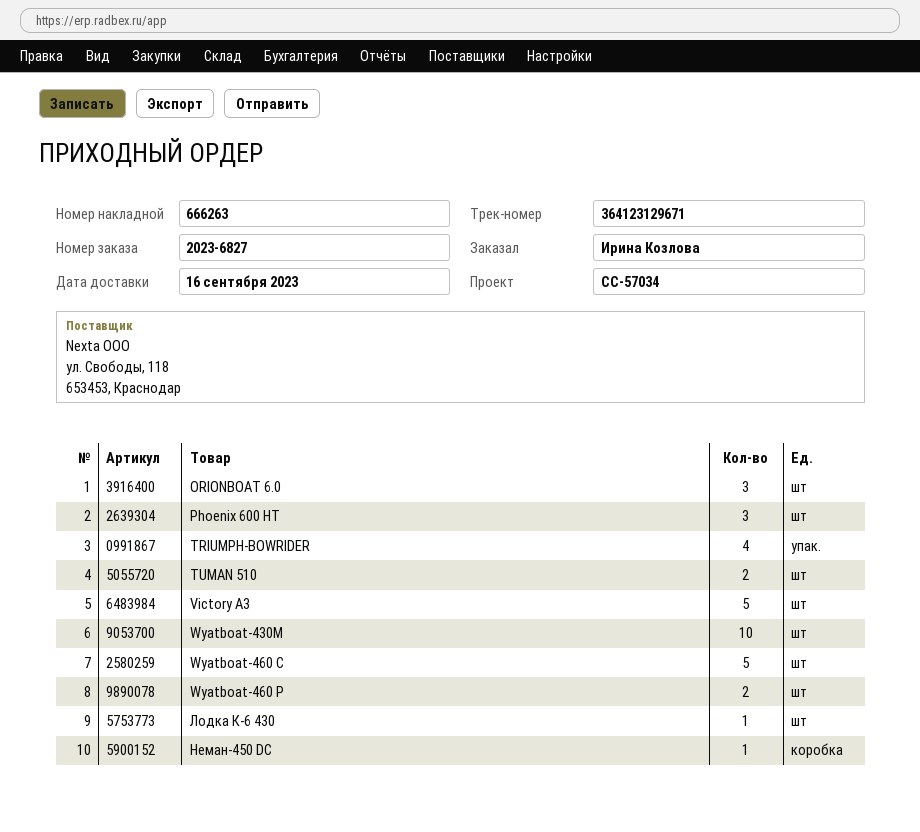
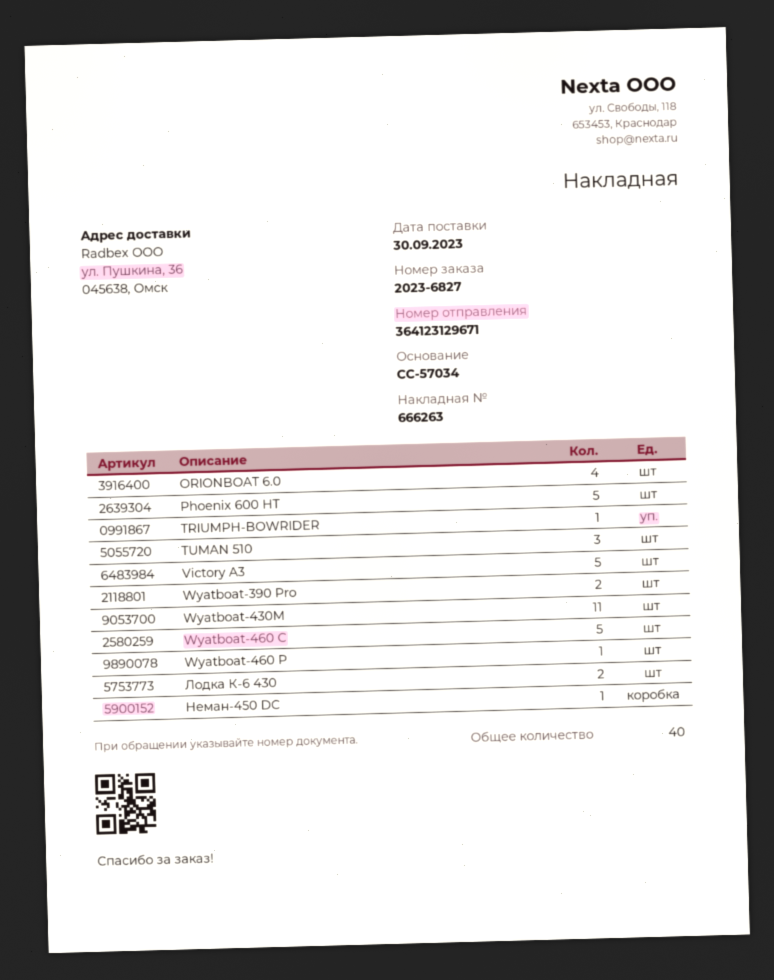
delivery date: 2023-09-16 -> 2023-09-30
ORIONBOAT 6.0: 3 -> 4
Phoenix 600 HT: 3 -> 5
TRIUMPH-BOWRIDER: 4 -> 1
TUMAN 510: 2 -> 3
Wyatboat-430М: 10 -> 11
Wyatboat-460 P: 2 -> 1
Лодка К-6 430: 1 -> 2
Wyatboat-390 Pro: none -> 2

